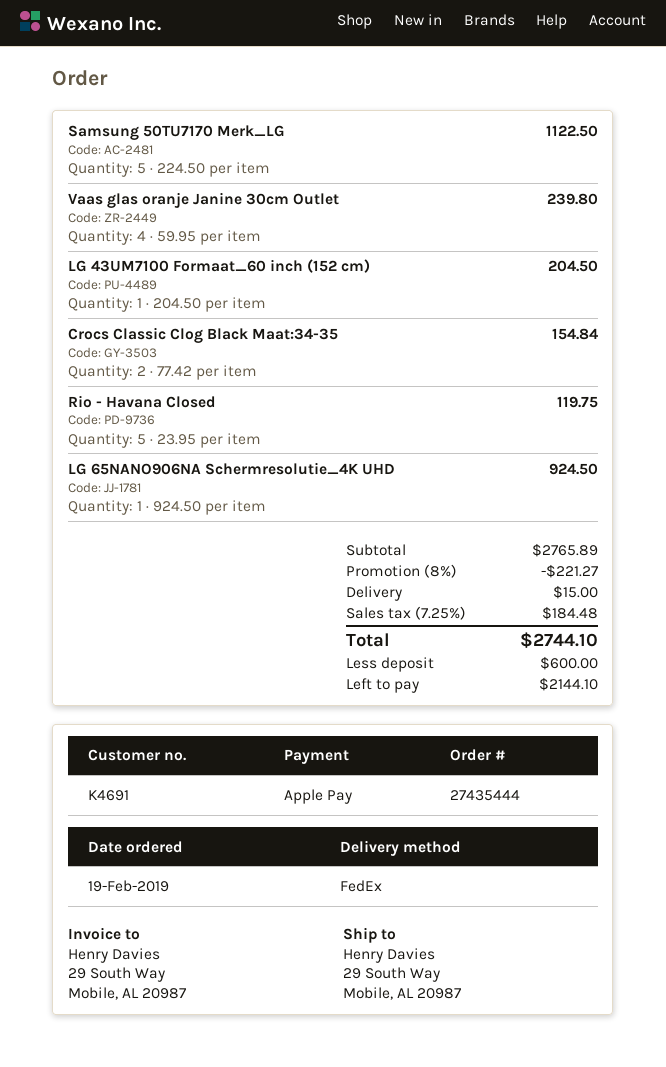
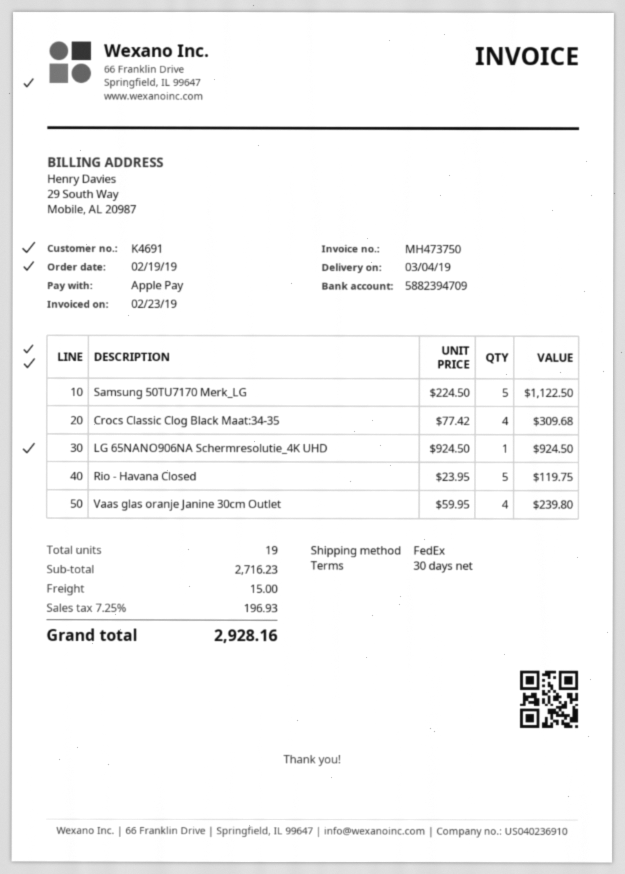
LG 43UM7100 Formaat_60 inch (152 cm): 1 x 204.50 = 204.50 -> none
Crocs Classic Clog Black Maat:34-35: 2 x 77.42 = 154.84 -> 4 x 77.42 = 309.68
subtotal: 2765.89 -> 2716.23
discount: 8% = 221.27 -> none
tax: 7.25% = 184.48 -> 7.25% = 196.93
total: 2744.10 -> 2928.16

